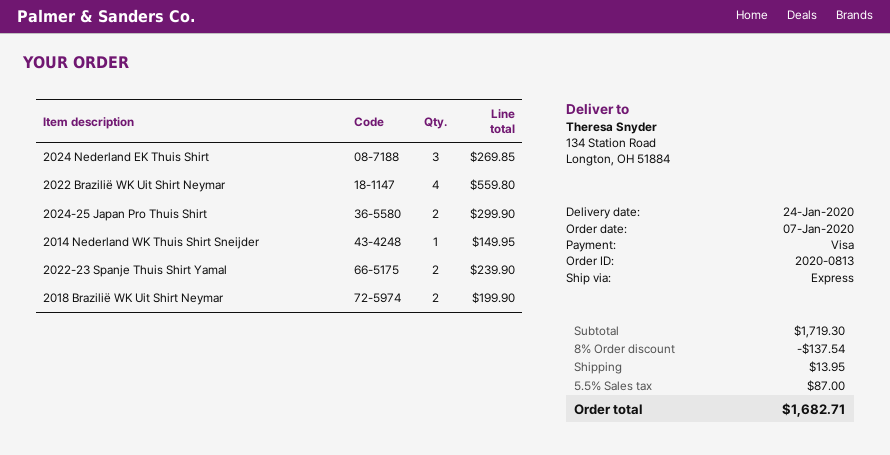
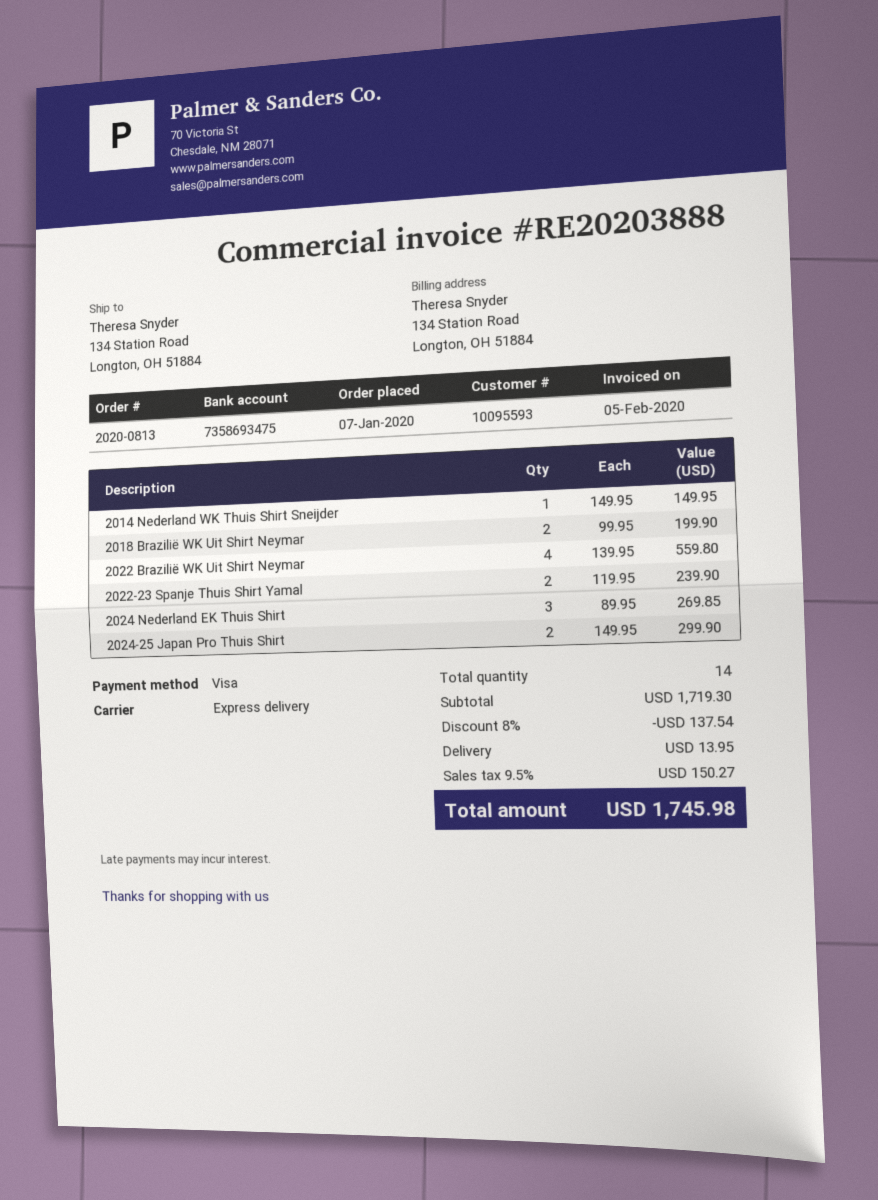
tax: 5.5% = 87.00 -> 9.5% = 150.27
total: 1682.71 -> 1745.98

